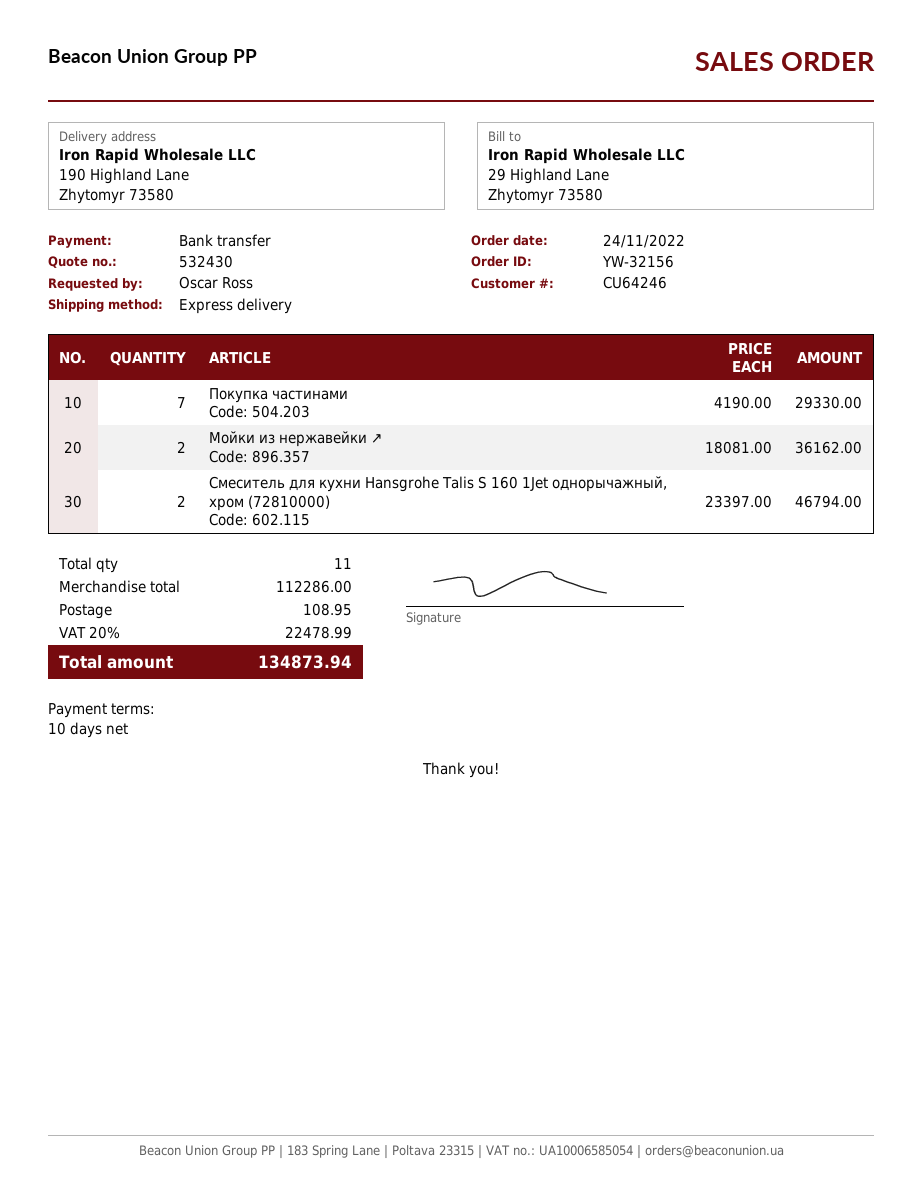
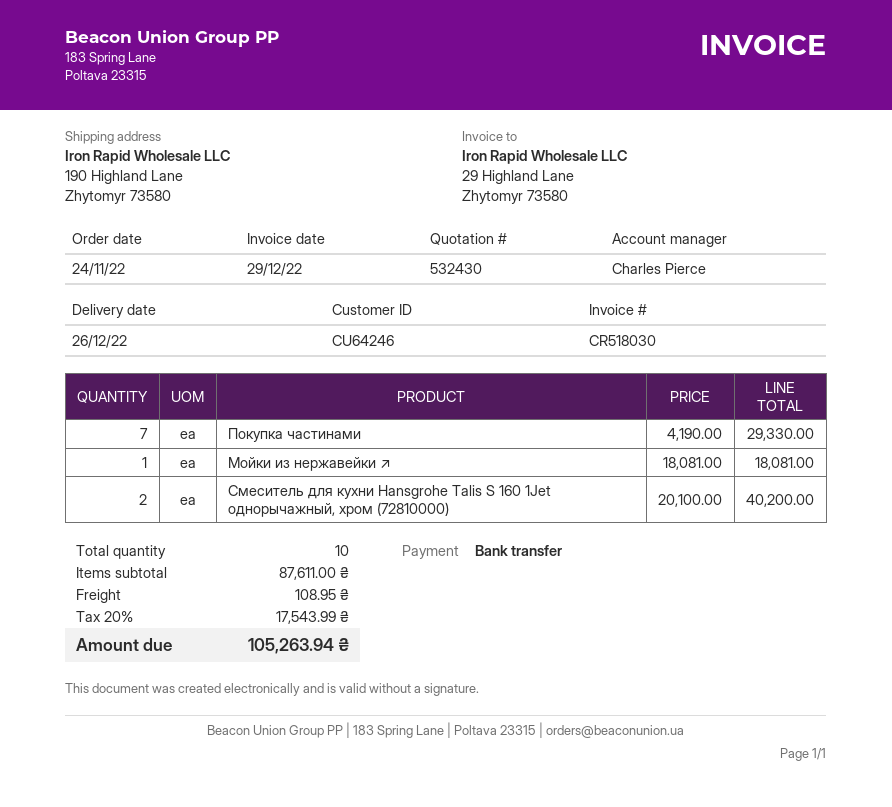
Мойки из нержавейки ↗: 2 x 18081.00 = 36162.00 -> 1 x 18081.00 = 18081.00
Смеситель для кухни Hansgrohe Talis S 160 1Jet однорычажный, хром (72810000): 2 x 23397.00 = 46794.00 -> 2 x 20100.00 = 40200.00
total quantity: 11 -> 10
subtotal: 112286.00 -> 87611.00
tax: 20% = 22478.99 -> 20% = 17543.99
total: 134873.94 -> 105263.94

